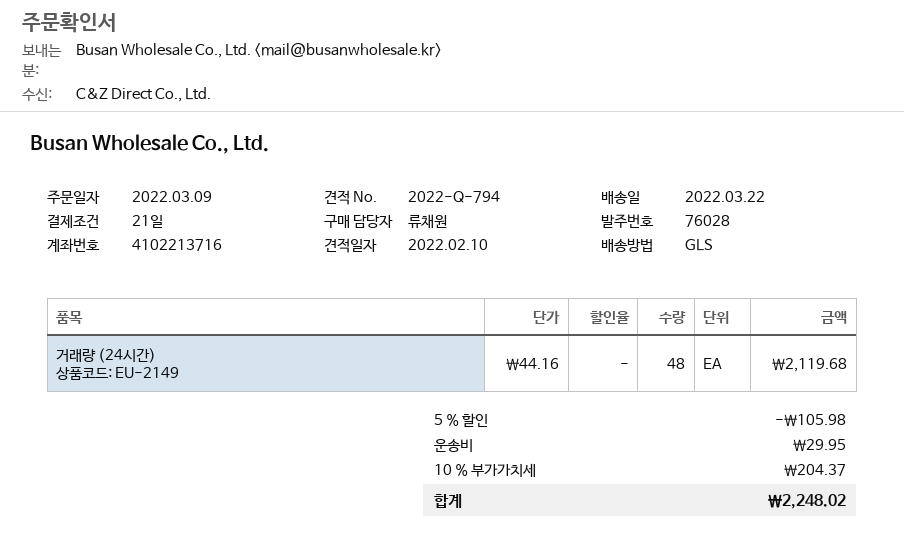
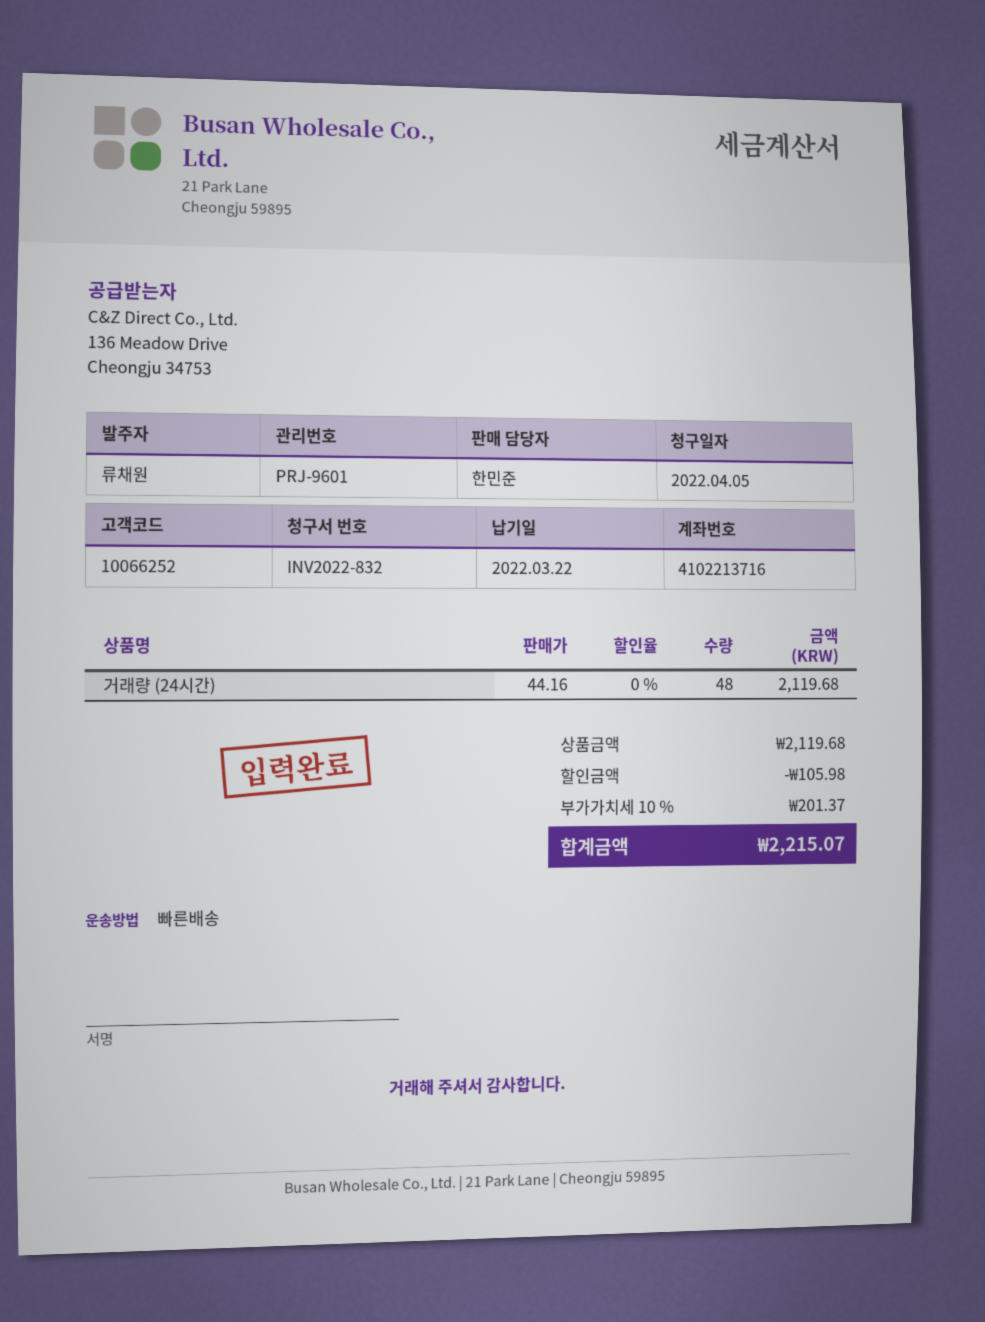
shipping method: GLS -> express
shipping: 29.95 -> none
tax: 10% = 204.37 -> 10% = 201.37
total: 2248.02 -> 2215.07

